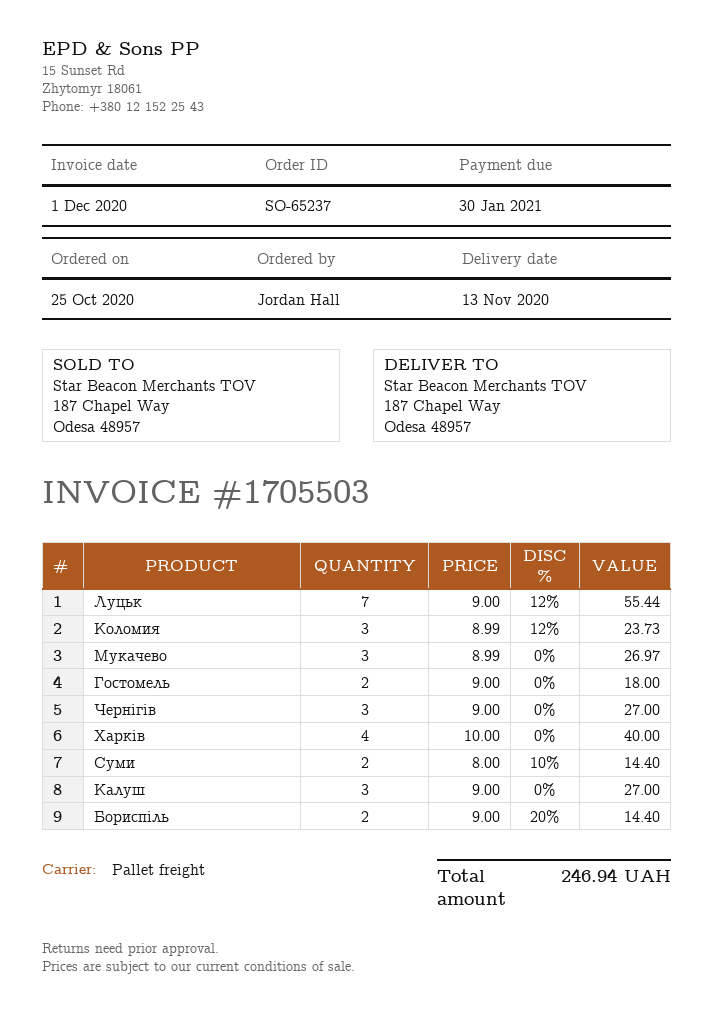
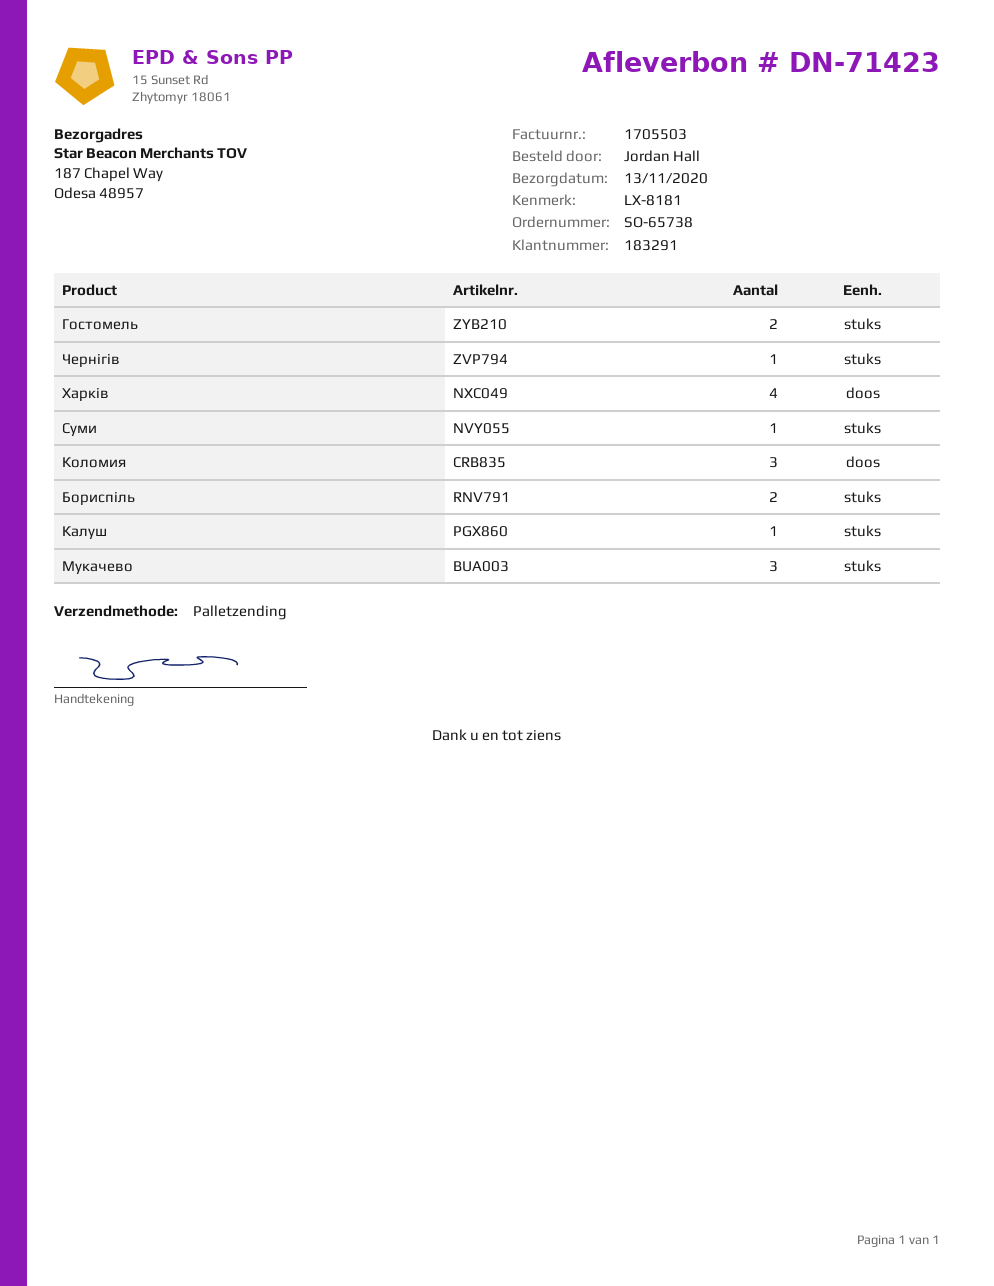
order number: SO-65237 -> SO-65738
Луцьк: 7 -> none
Чернігів: 3 -> 1
Суми: 2 -> 1
Калуш: 3 -> 1

